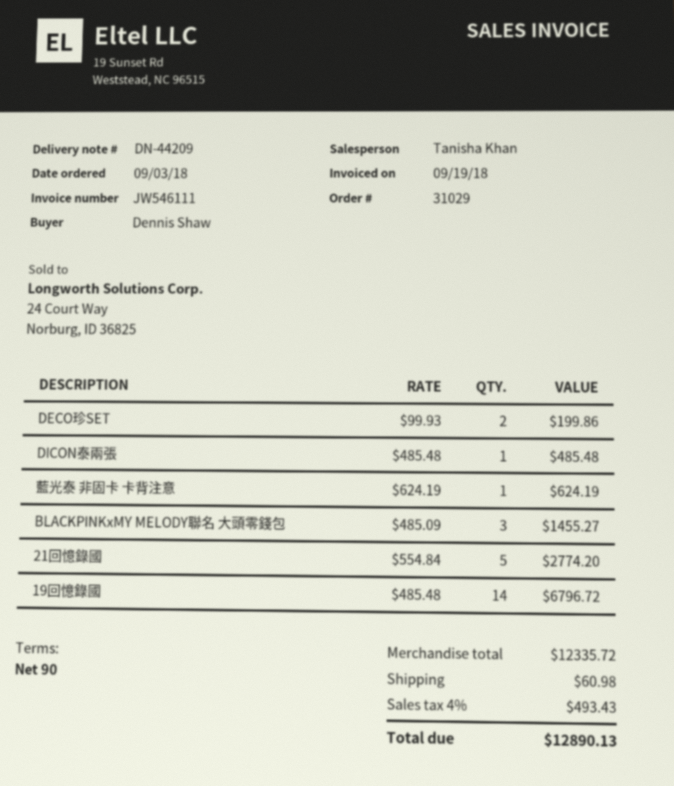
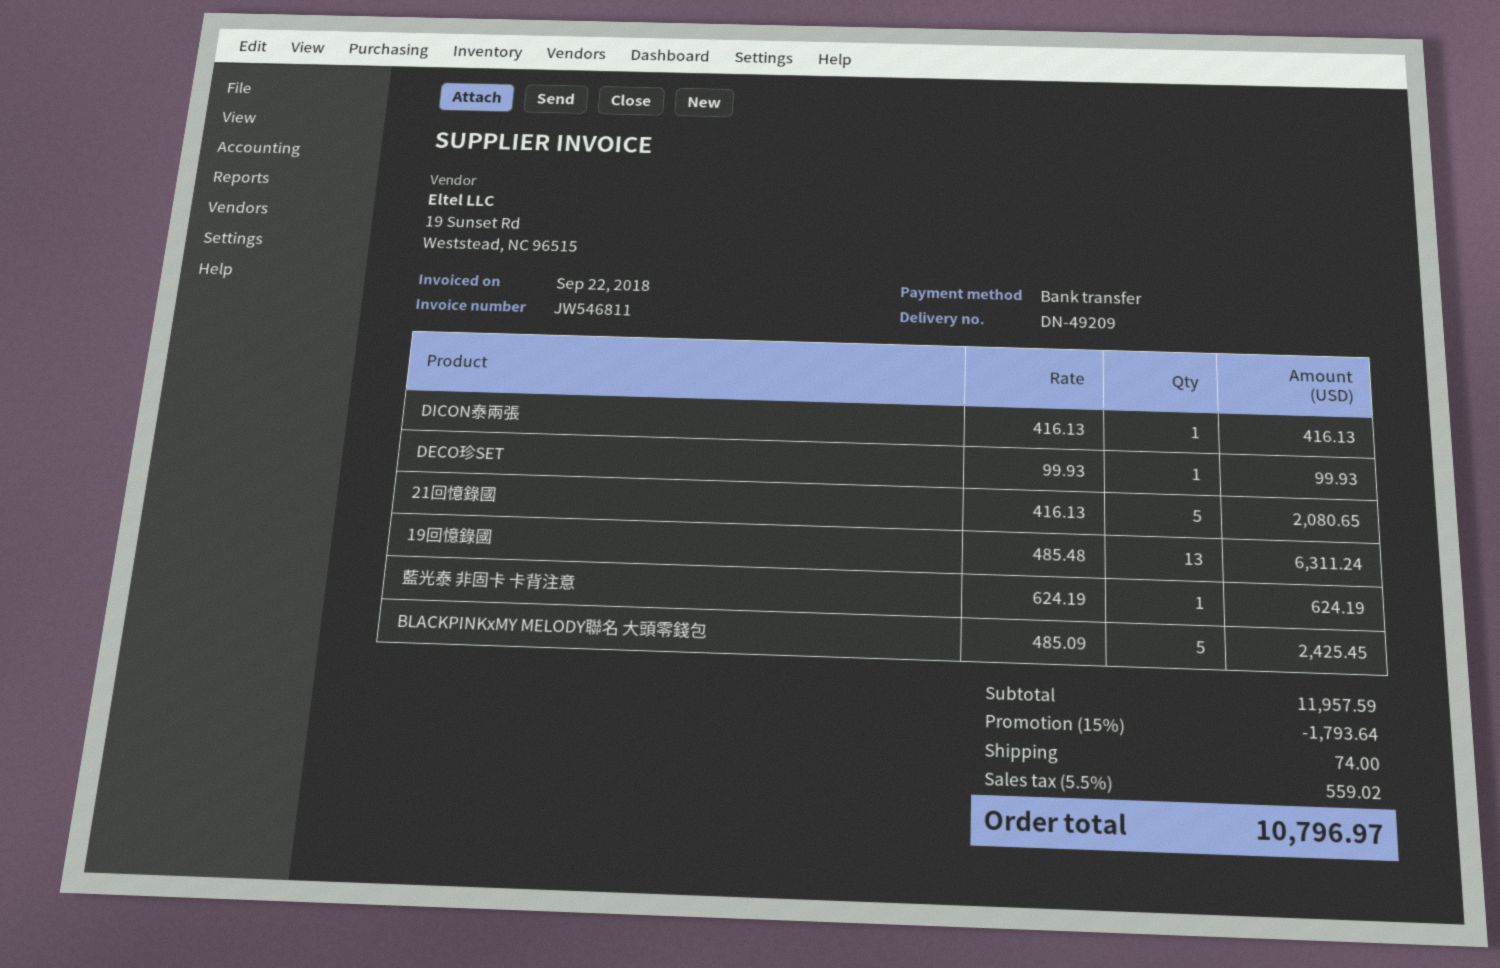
delivery note number: DN-44209 -> DN-49209
invoice number: JW546111 -> JW546811
invoice date: 2018-09-19 -> 2018-09-22
DECO珍SET: 2 x 99.93 = 199.86 -> 1 x 99.93 = 99.93
DICON泰兩張: 1 x 485.48 = 485.48 -> 1 x 416.13 = 416.13
BLACKPINKxMY MELODY聯名 大頭零錢包: 3 x 485.09 = 1455.27 -> 5 x 485.09 = 2425.45
21回憶錄國: 5 x 554.84 = 2774.20 -> 5 x 416.13 = 2080.65
19回憶錄國: 14 x 485.48 = 6796.72 -> 13 x 485.48 = 6311.24
subtotal: 12335.72 -> 11957.59
discount: none -> 15% = 1793.64
shipping: 60.98 -> 74.00
tax: 4% = 493.43 -> 5.5% = 559.02
total: 12890.13 -> 10796.97

